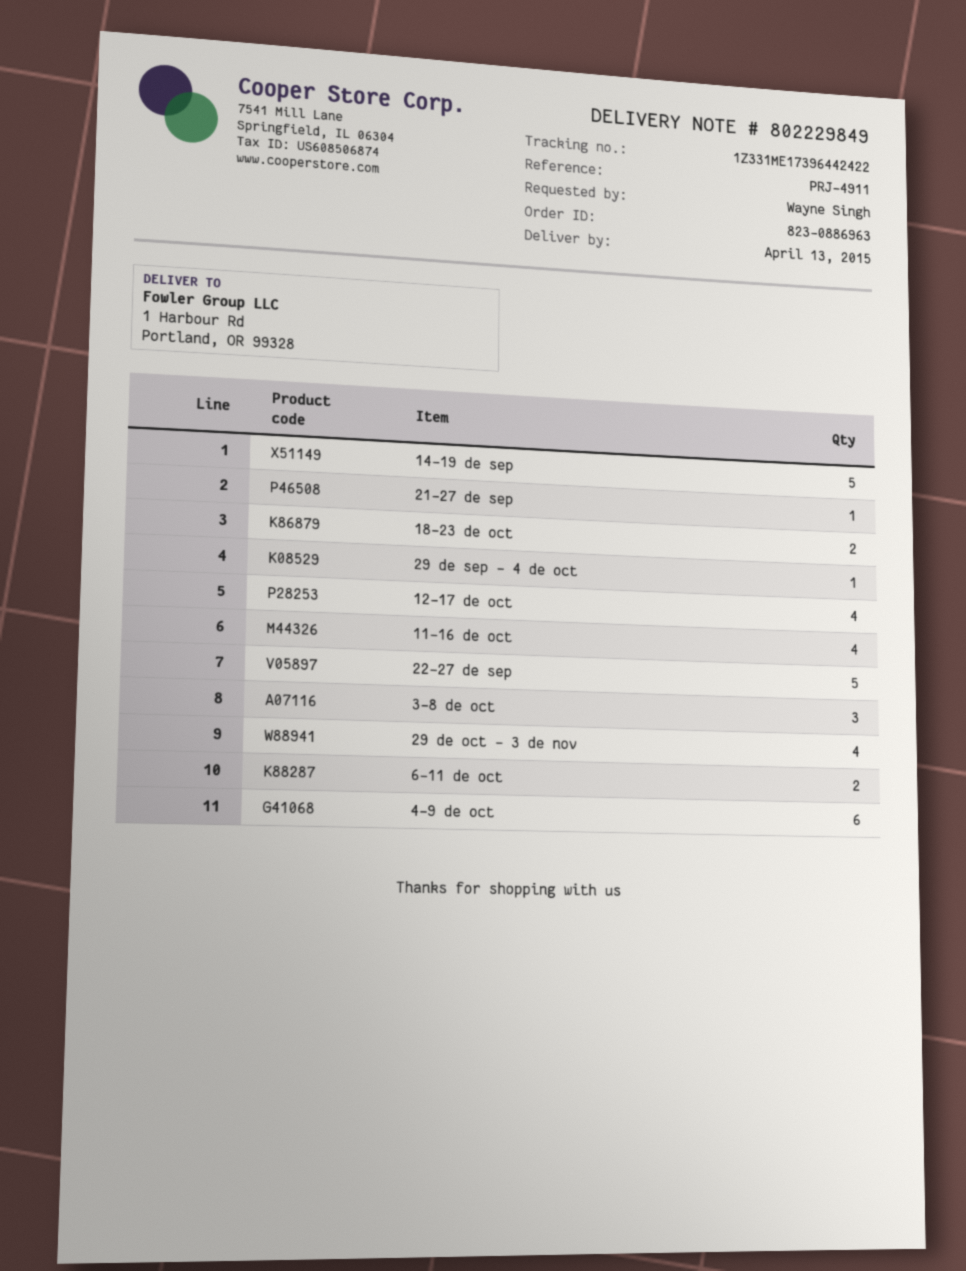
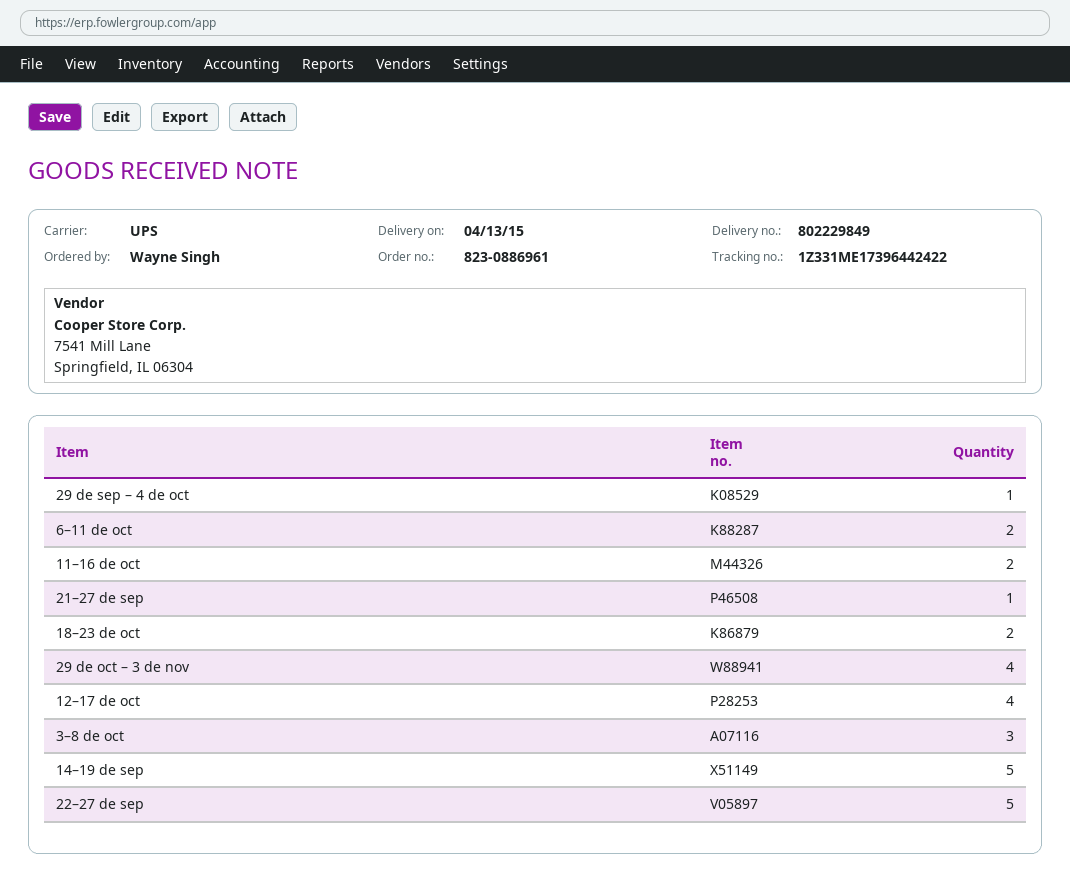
order number: 823-0886963 -> 823-0886961
11–16 de oct: 4 -> 2
4–9 de oct: 6 -> none

